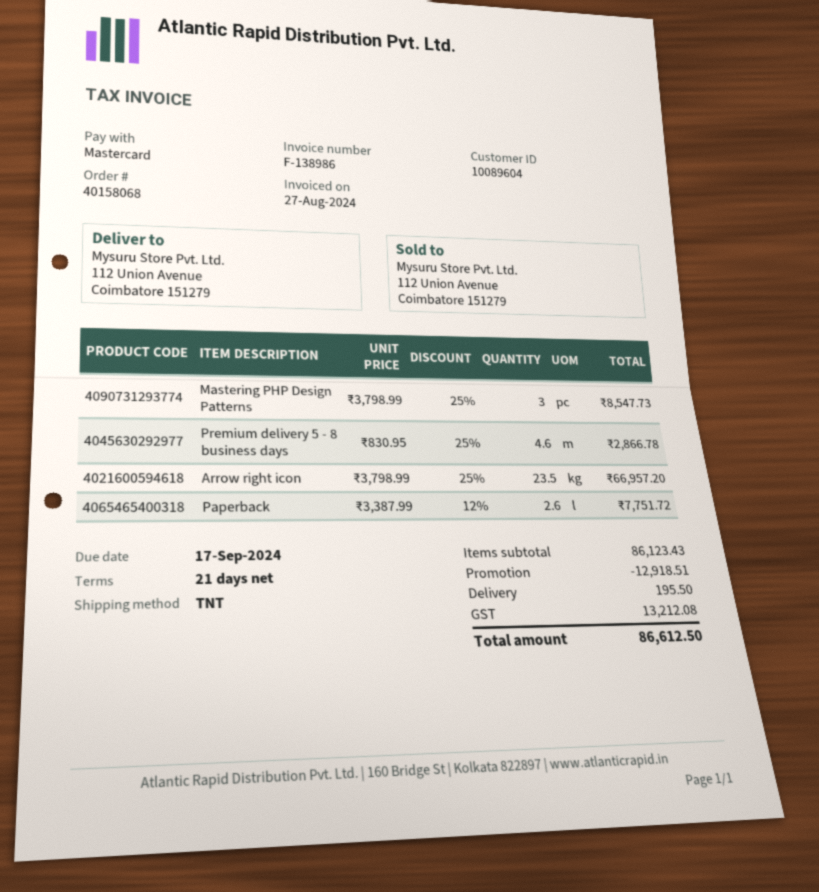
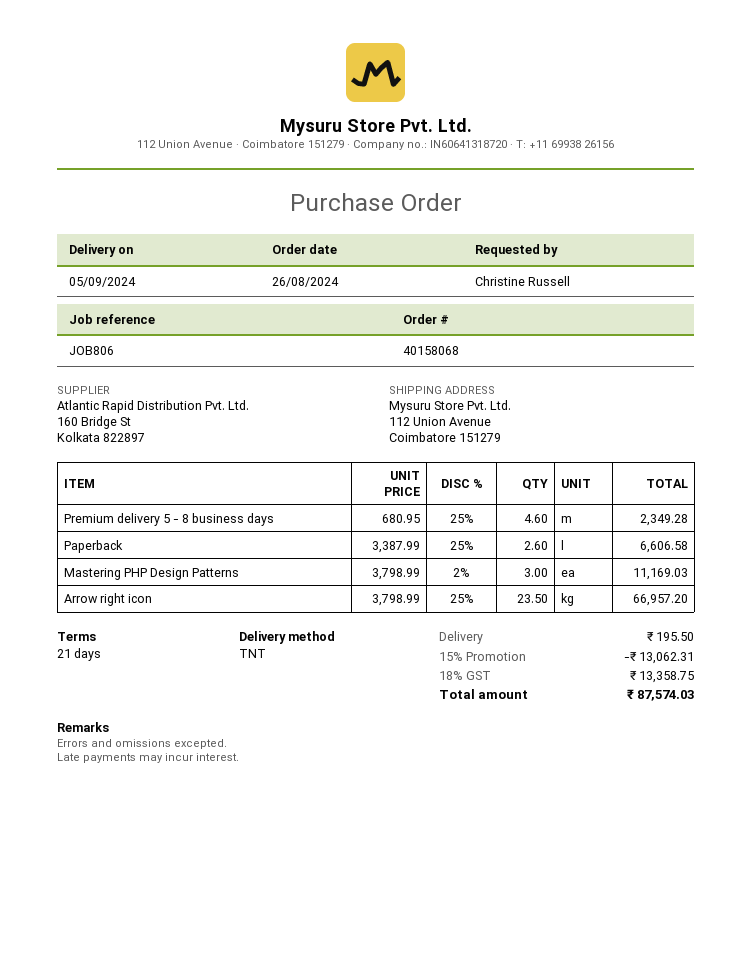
Mastering PHP Design Patterns: 3 x 3798.99 - 25% = 8547.73 -> 3 x 3798.99 - 2% = 11169.03
Premium delivery 5 - 8 business days: 4.6 x 830.95 - 25% = 2866.78 -> 4.6 x 680.95 - 25% = 2349.28
Paperback: 2.6 x 3387.99 - 12% = 7751.72 -> 2.6 x 3387.99 - 25% = 6606.58
discount: 12918.51 -> 13062.31
tax: 13212.08 -> 13358.75
total: 86612.50 -> 87574.03

